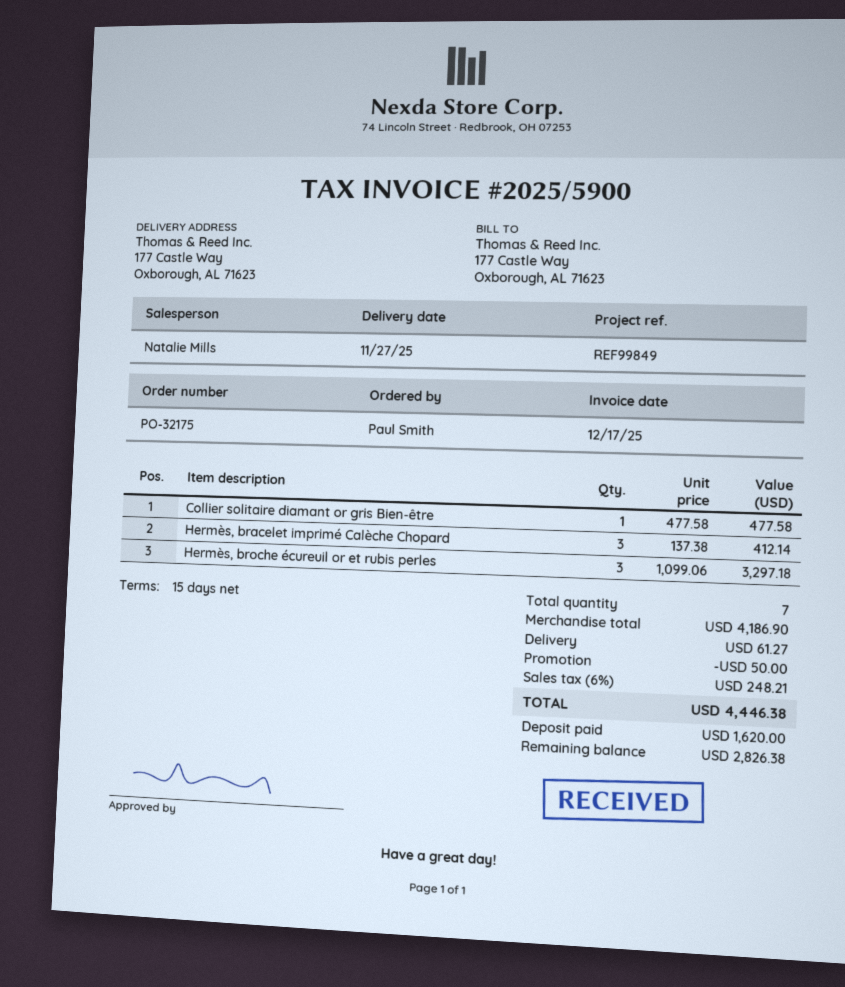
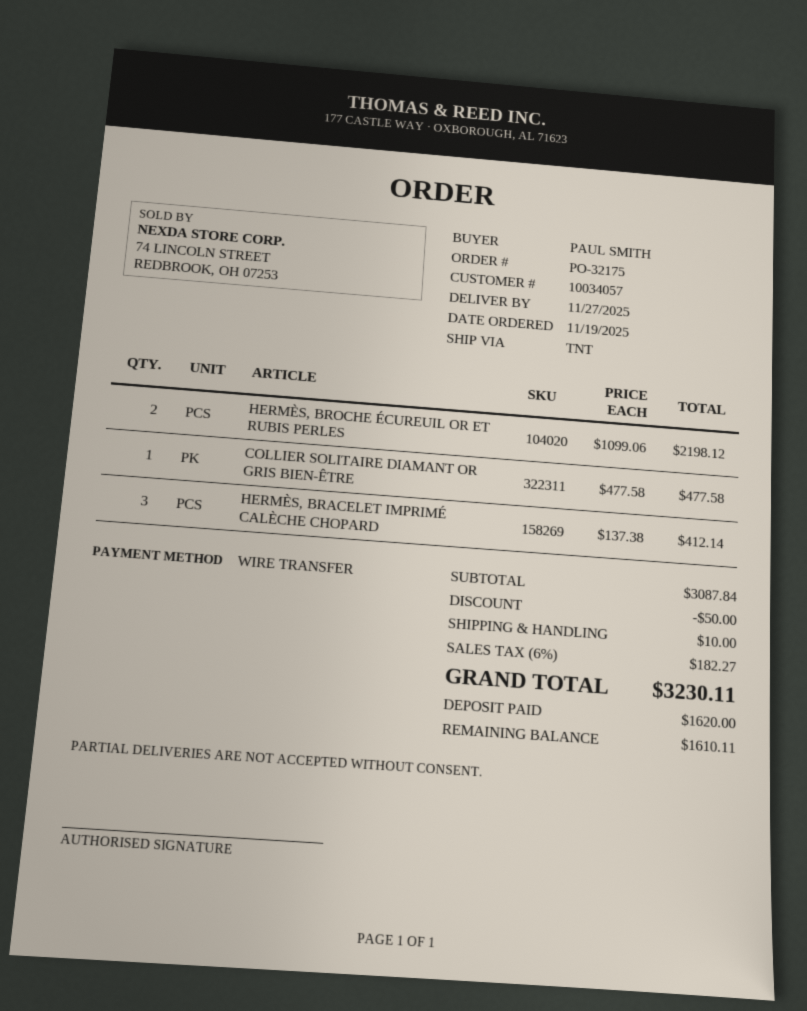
Hermès, broche écureuil or et rubis perles: 3 x 1099.06 = 3297.18 -> 2 x 1099.06 = 2198.12
subtotal: 4186.90 -> 3087.84
shipping: 61.27 -> 10.00
tax: 6% = 248.21 -> 6% = 182.27
total: 4446.38 -> 3230.11
balance: 2826.38 -> 1610.11

